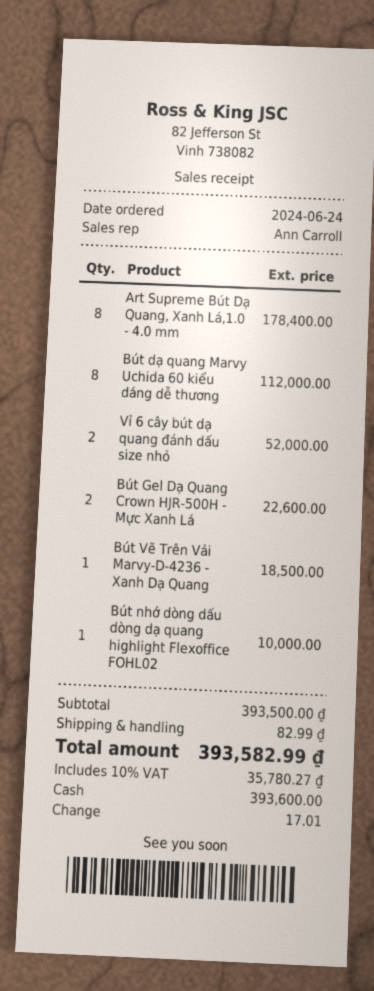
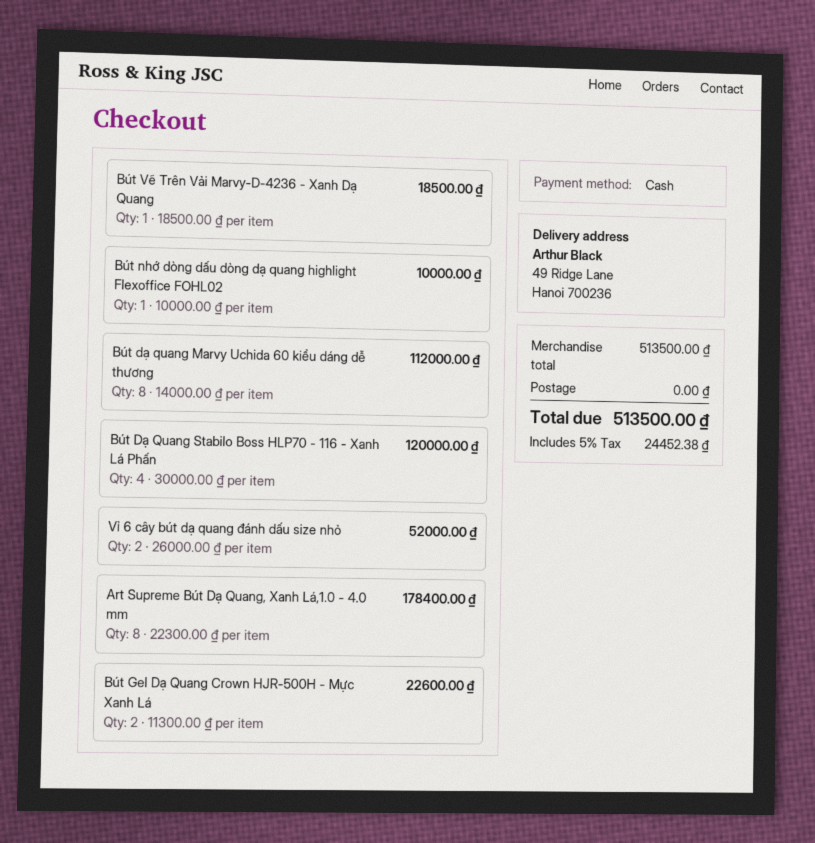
Bút Dạ Quang Stabilo Boss HLP70 - 116 - Xanh Lá Phấn: none -> 4 for 120000.00
subtotal: 393500.00 -> 513500.00
shipping: 82.99 -> 0.00
tax: 10% = 35780.27 -> 5% = 24452.38
total: 393582.99 -> 513500.00

